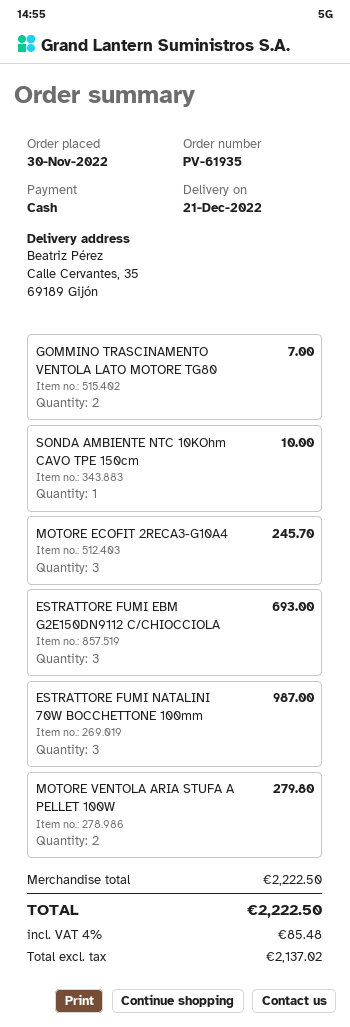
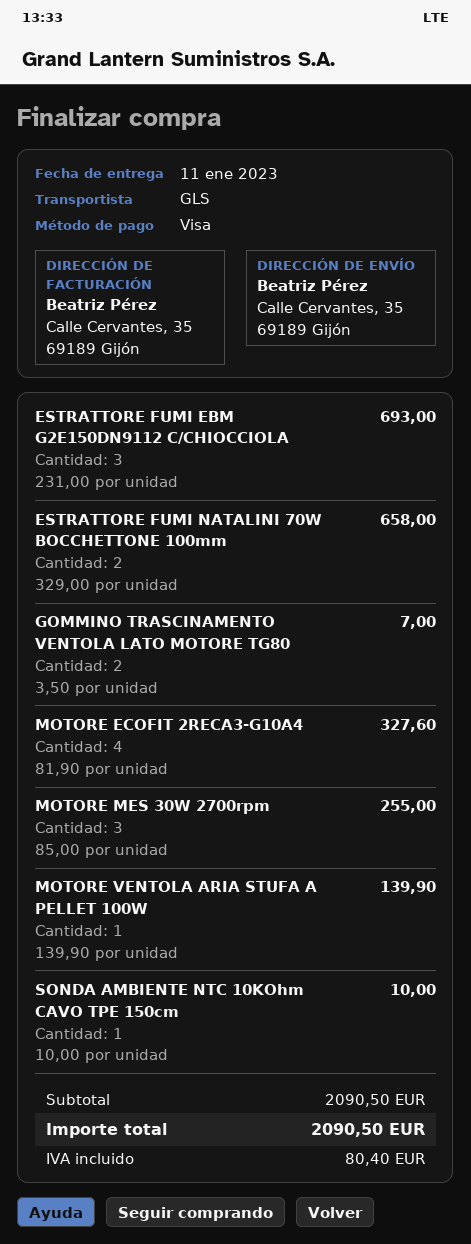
delivery date: 2022-12-21 -> 2023-01-11
payment method: cash -> Visa
MOTORE ECOFIT 2RECA3-G10A4: 3 for 245.70 -> 4 for 327.60
ESTRATTORE FUMI NATALINI 70W BOCCHETTONE 100mm: 3 for 987.00 -> 2 for 658.00
MOTORE VENTOLA ARIA STUFA A PELLET 100W: 2 for 279.80 -> 1 for 139.90
MOTORE MES 30W 2700rpm: none -> 3 for 255.00
subtotal: 2222.50 -> 2090.50
tax: 85.48 -> 80.40
total: 2222.50 -> 2090.50

